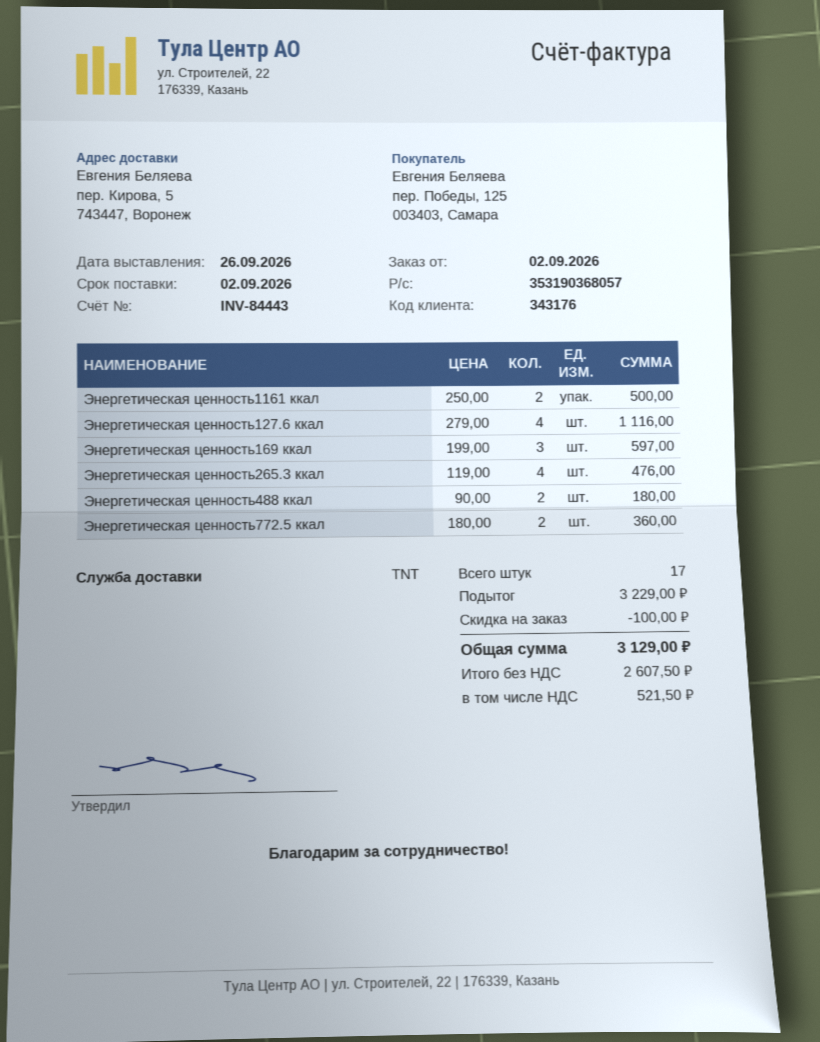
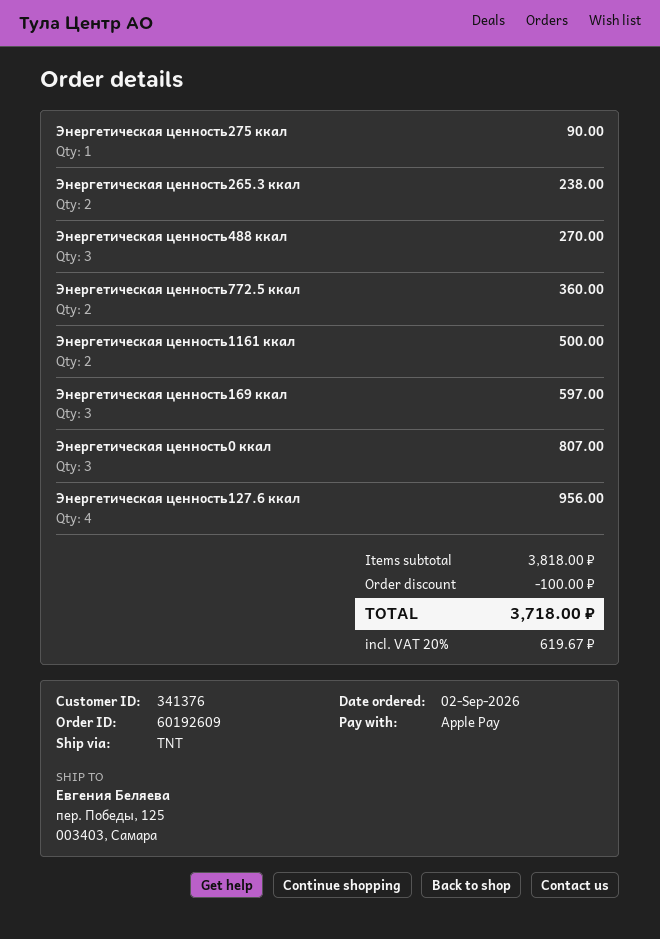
customer number: 343176 -> 341376
ship to: пер. Кирова, 5, 743447, Воронеж -> пер. Победы, 125, 003403, Самара
Энергетическая ценность127.6 ккал: 4 for 1116.00 -> 4 for 956.00
Энергетическая ценность265.3 ккал: 4 for 476.00 -> 2 for 238.00
Энергетическая ценность488 ккал: 2 for 180.00 -> 3 for 270.00
Энергетическая ценность275 ккал: none -> 1 for 90.00
Энергетическая ценность0 ккал: none -> 3 for 807.00
subtotal: 3229.00 -> 3818.00
tax: 521.50 -> 619.67
total: 3129.00 -> 3718.00

